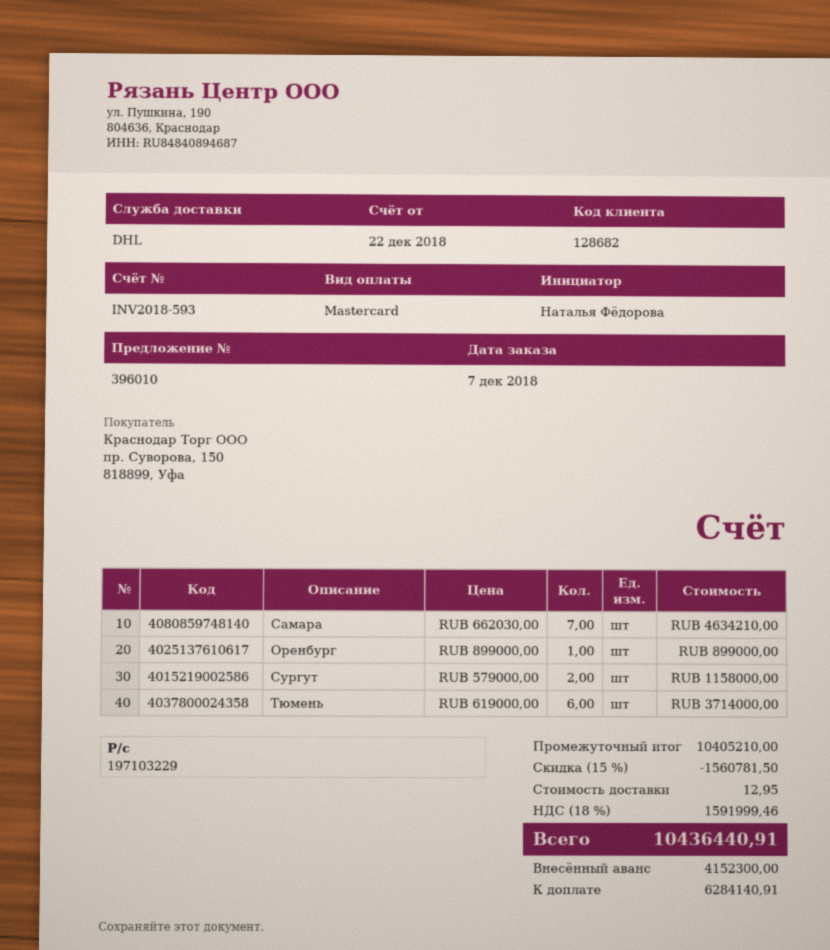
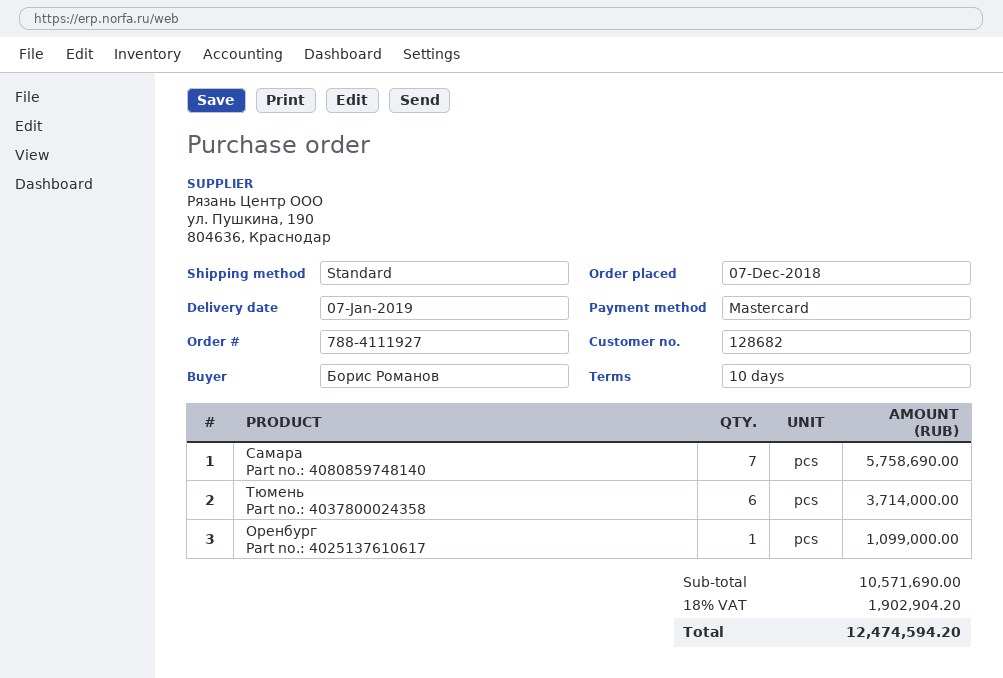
ordered by: Наталья Фёдорова -> Борис Романов
shipping method: DHL -> standard
Самара: 7 for 4634210.00 -> 7 for 5758690.00
Оренбург: 1 for 899000.00 -> 1 for 1099000.00
Сургут: 2 for 1158000.00 -> none
subtotal: 10405210.00 -> 10571690.00
discount: 15% = 1560781.50 -> none
shipping: 12.95 -> none
tax: 18% = 1591999.46 -> 18% = 1902904.20
total: 10436440.91 -> 12474594.20

